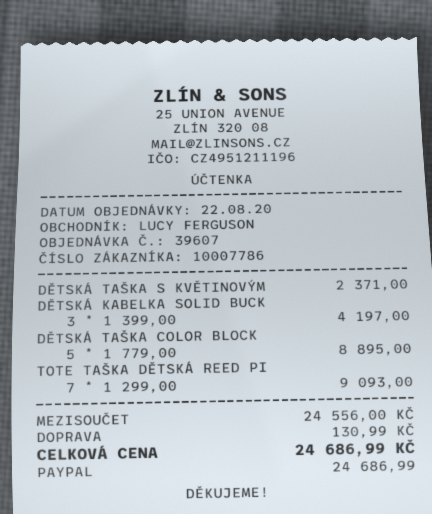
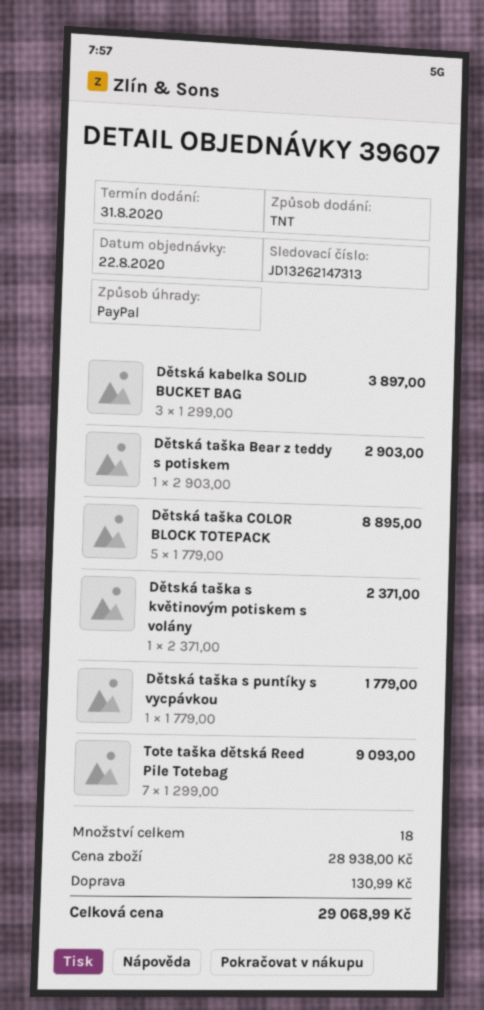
DĚTSKÁ KABELKA SOLID BUCK: 3 x 1399.00 = 4197.00 -> 3 x 1299.00 = 3897.00
Dětská taška Bear z teddy s potiskem: none -> 1 x 2903.00 = 2903.00
Dětská taška s puntíky s vycpávkou: none -> 1 x 1779.00 = 1779.00
subtotal: 24556.00 -> 28938.00
total: 24686.99 -> 29068.99

